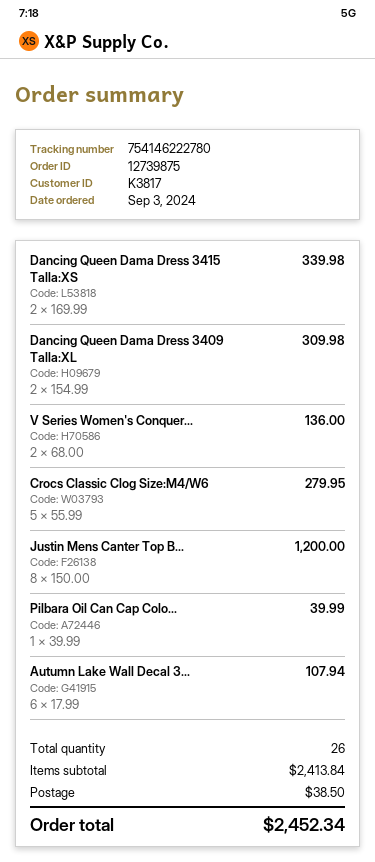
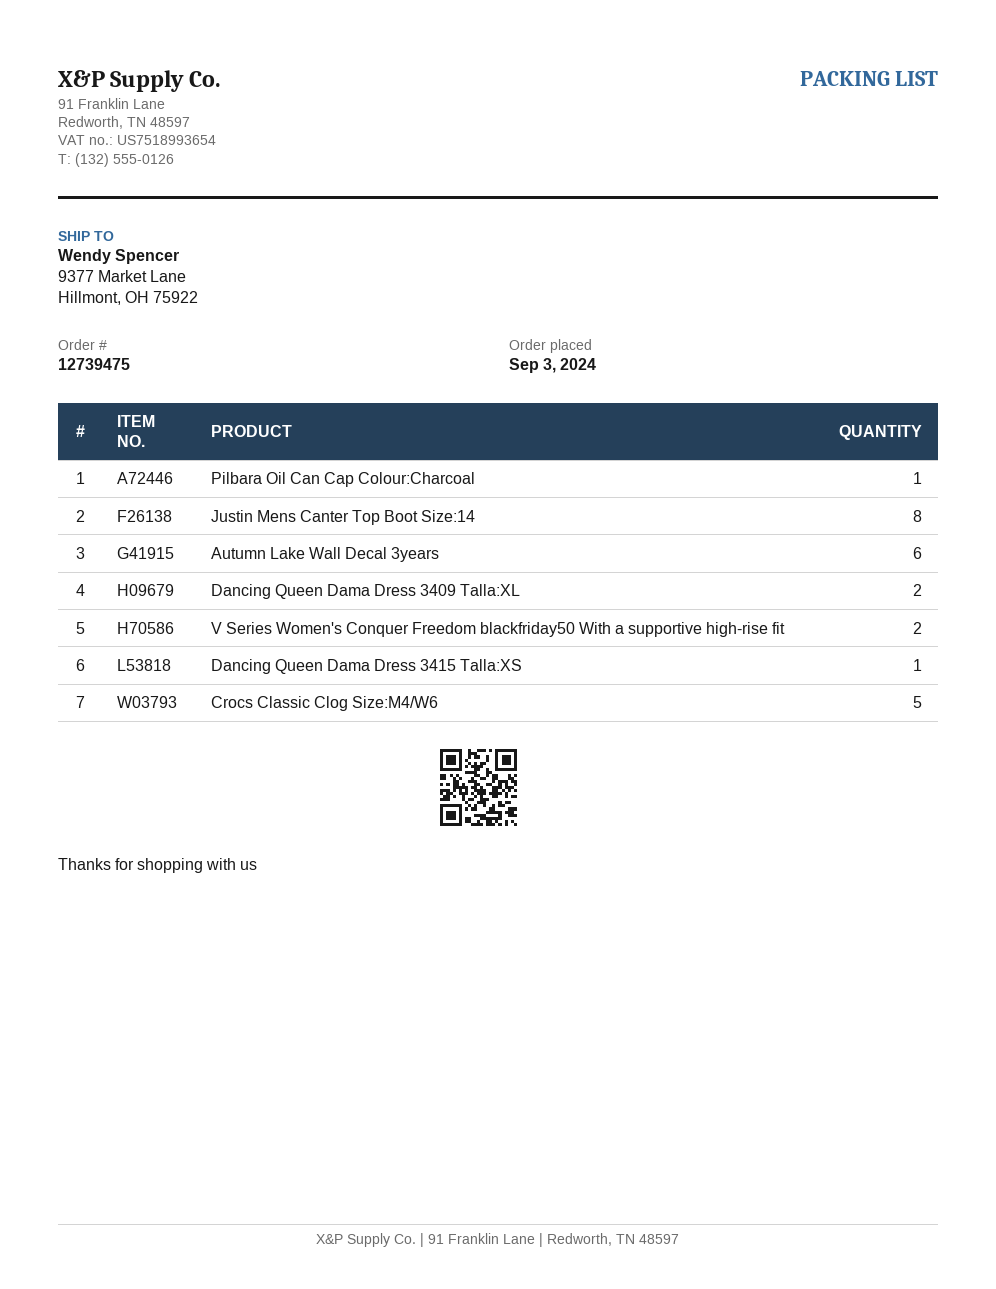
order number: 12739875 -> 12739475
Dancing Queen Dama Dress 3415 Talla:XS: 2 -> 1

